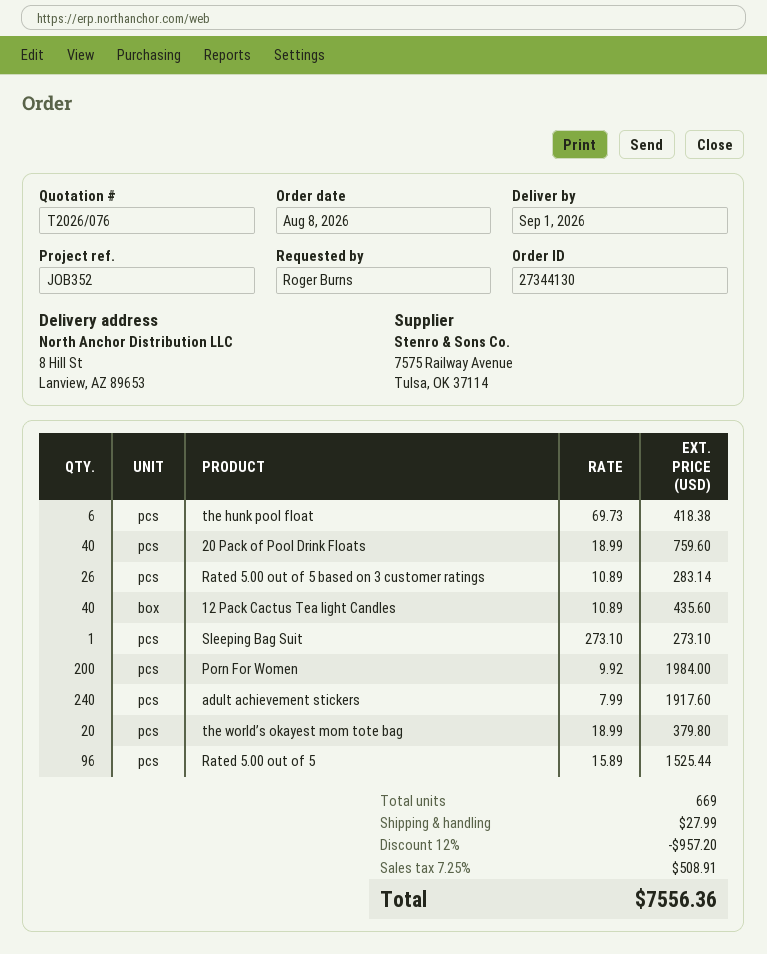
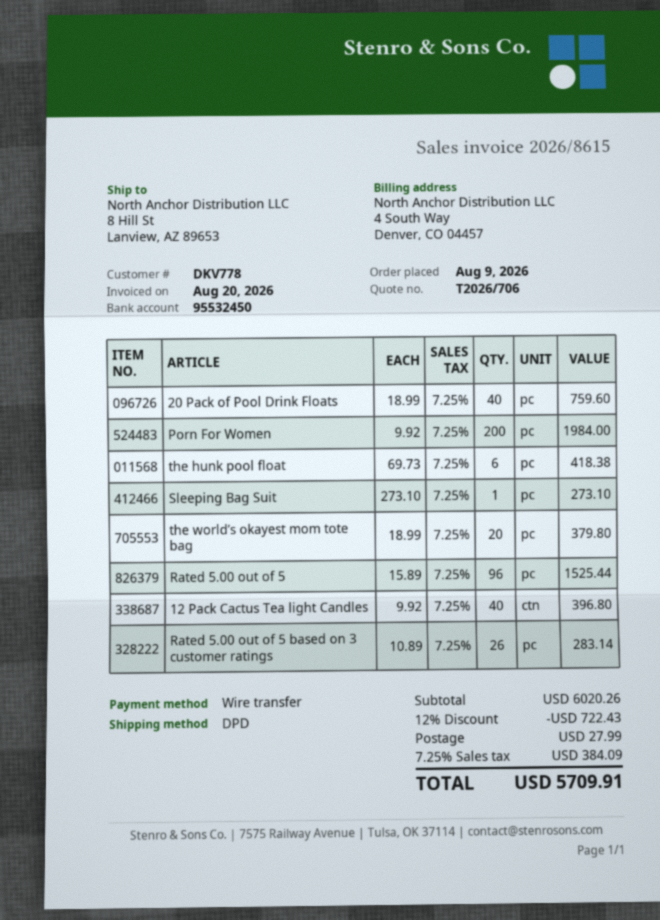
quote number: T2026/076 -> T2026/706
order date: 2026-08-08 -> 2026-08-09
12 Pack Cactus Tea light Candles: 40 x 10.89 = 435.60 -> 40 x 9.92 = 396.80
adult achievement stickers: 240 x 7.99 = 1917.60 -> none
discount: 12% = 957.20 -> 12% = 722.43
tax: 7.25% = 508.91 -> 7.25% = 384.09
total: 7556.36 -> 5709.91

